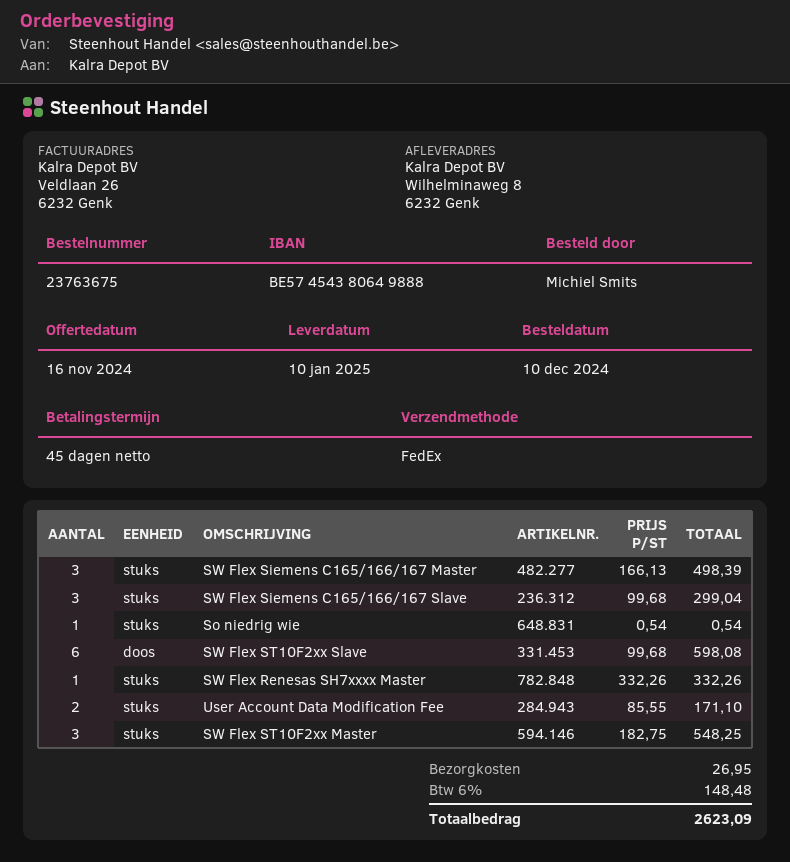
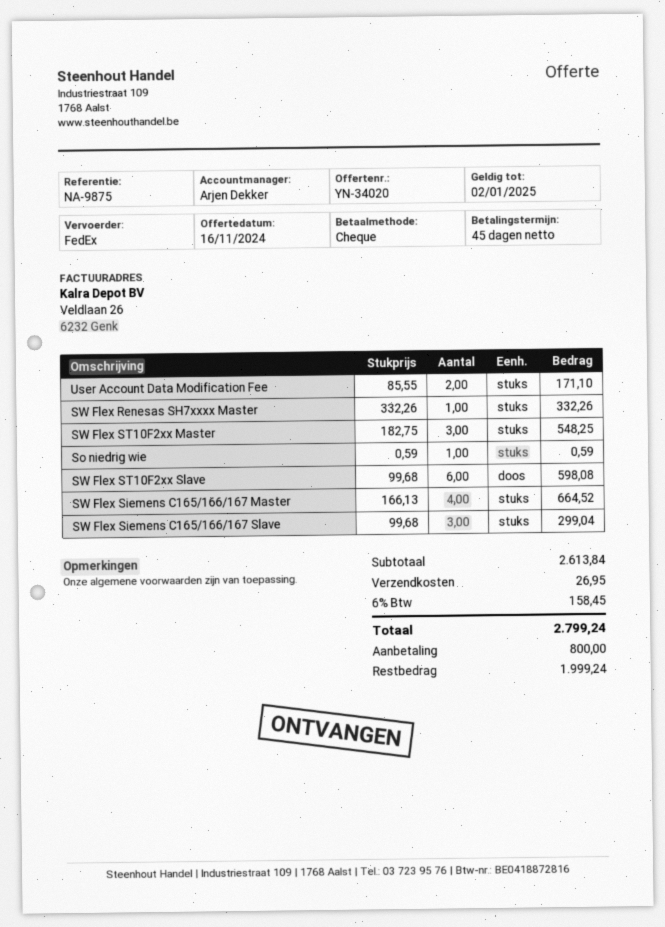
SW Flex Siemens C165/166/167 Master: 3 x 166.13 = 498.39 -> 4 x 166.13 = 664.52
So niedrig wie: 1 x 0.54 = 0.54 -> 1 x 0.59 = 0.59
tax: 6% = 148.48 -> 6% = 158.45
total: 2623.09 -> 2799.24

